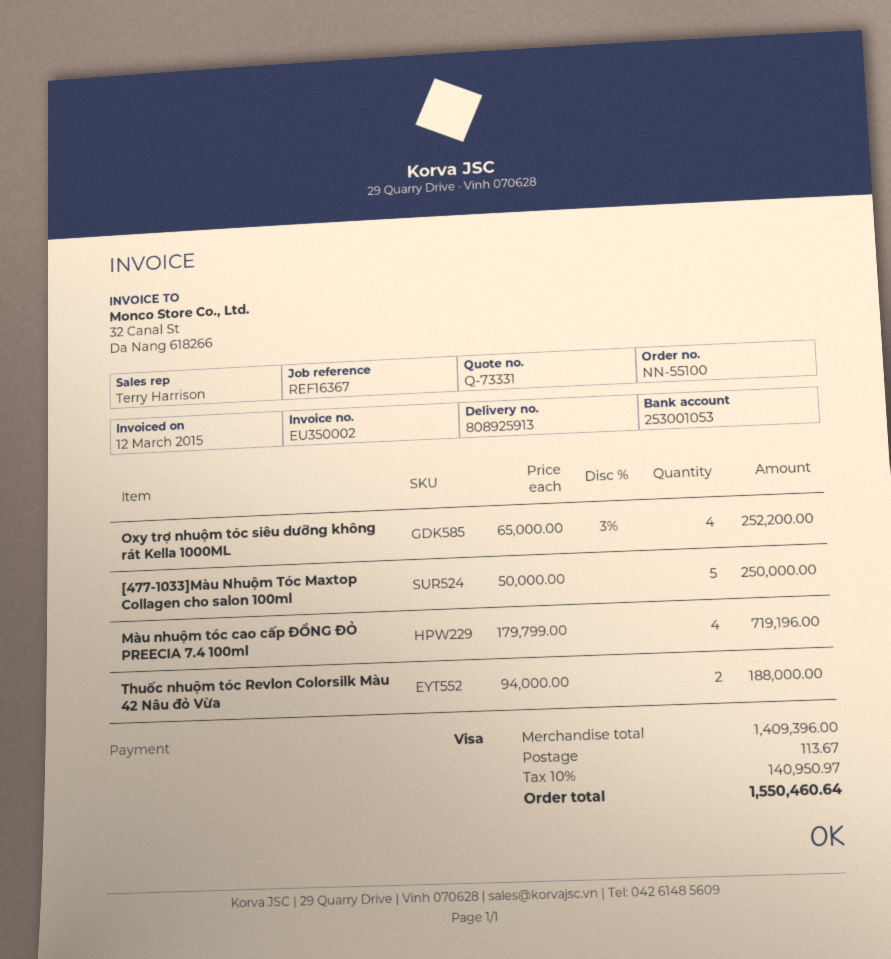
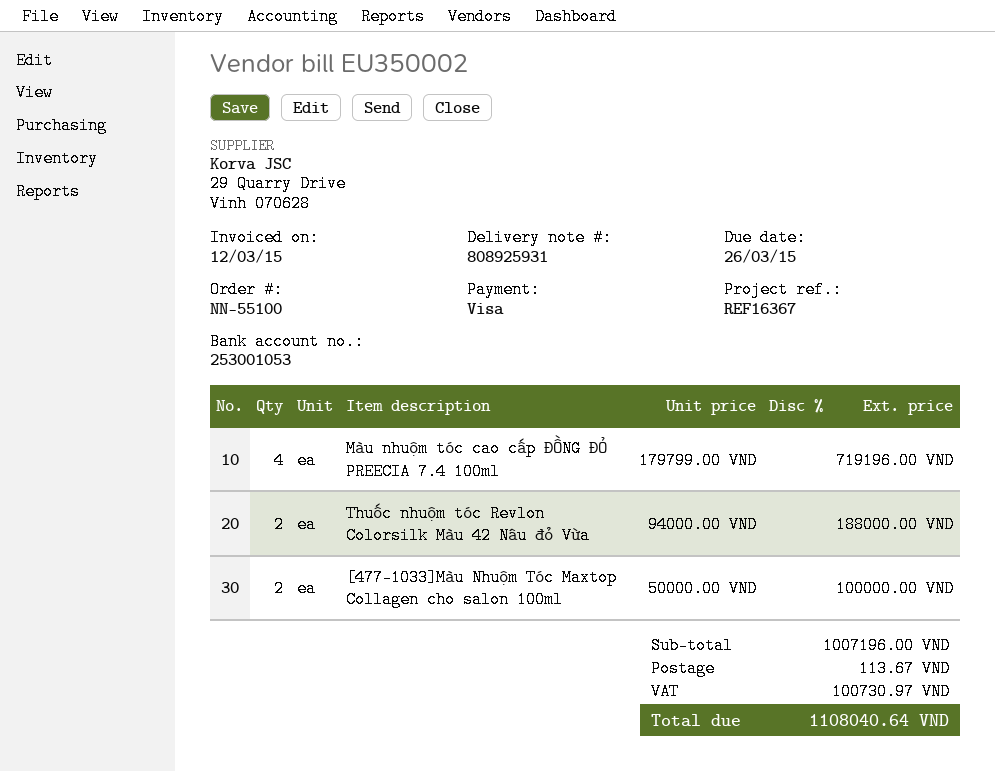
delivery note number: 808925913 -> 808925931
Oxy trợ nhuộm tóc siêu dưỡng không rát Kella 1000ML: 4 x 65000.00 - 3% = 252200.00 -> none
[477-1033]Màu Nhuộm Tóc Maxtop Collagen cho salon 100ml: 5 x 50000.00 = 250000.00 -> 2 x 50000.00 = 100000.00
subtotal: 1409396.00 -> 1007196.00
tax: 140950.97 -> 100730.97
total: 1550460.64 -> 1108040.64

